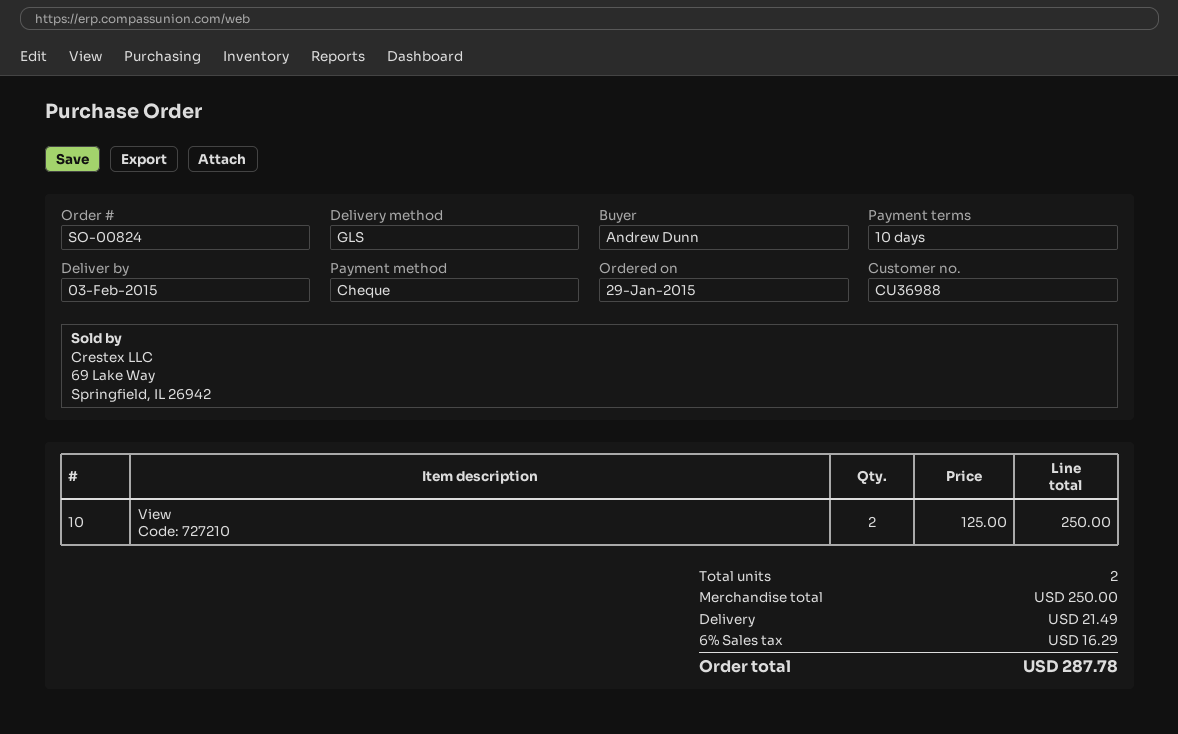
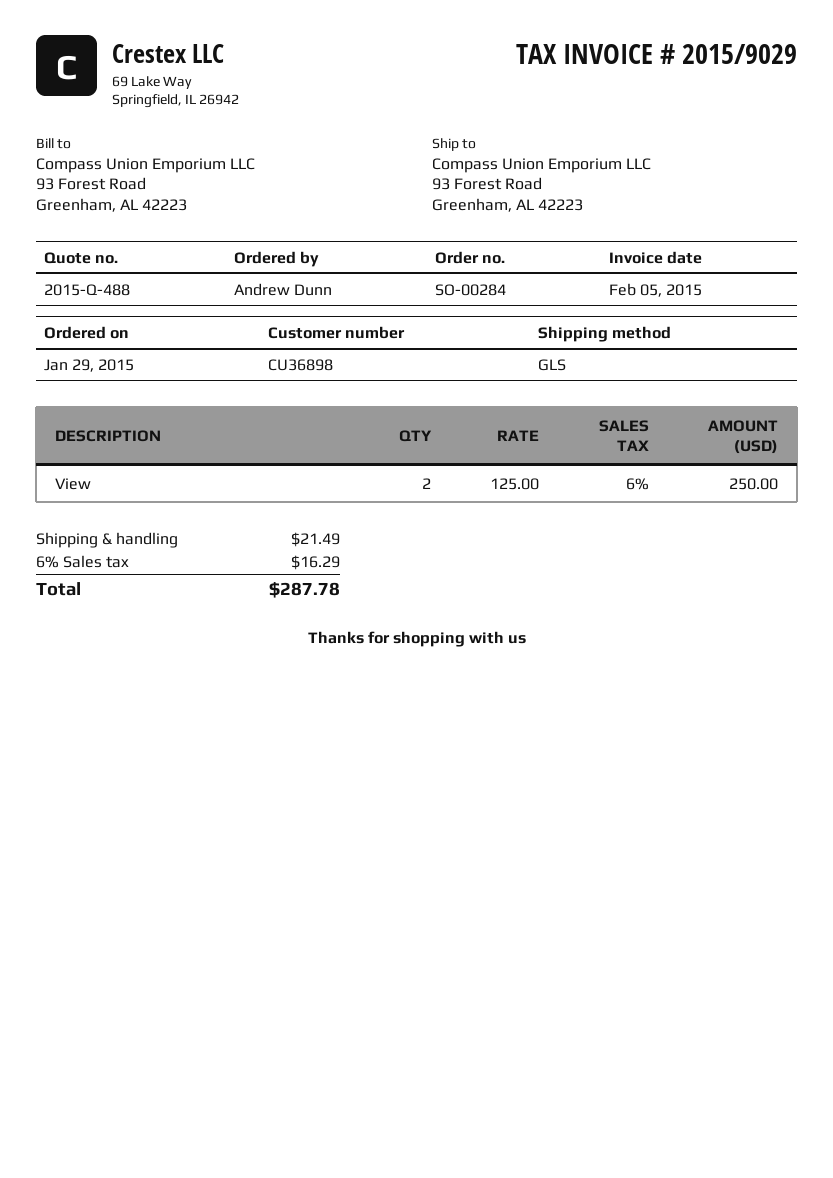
order number: SO-00824 -> SO-00284
customer number: CU36988 -> CU36898

